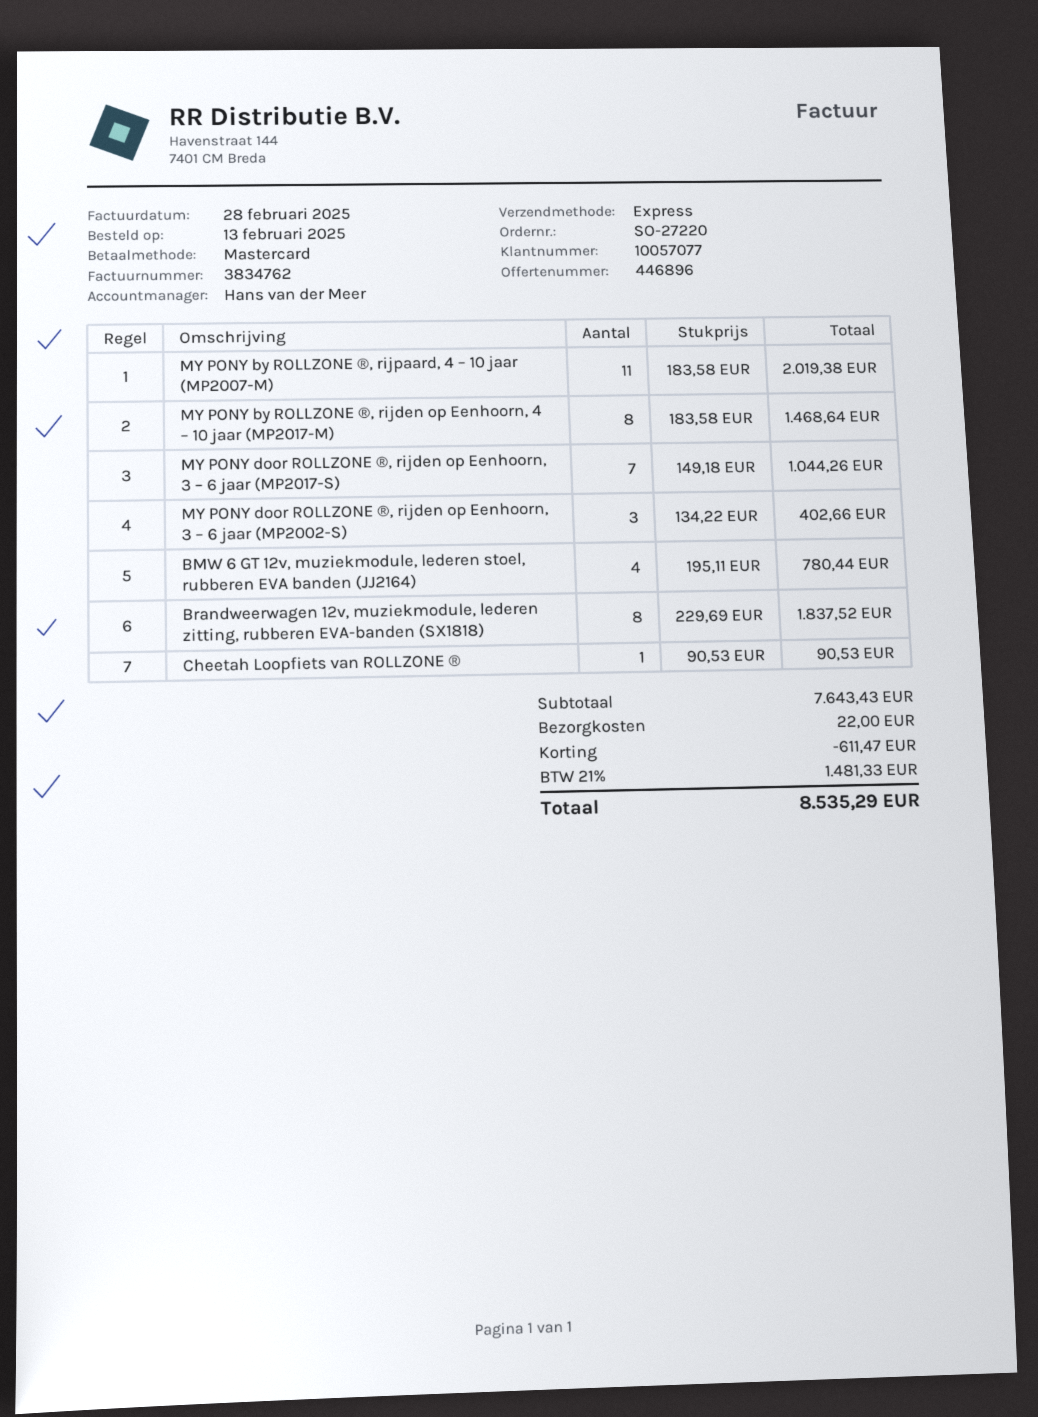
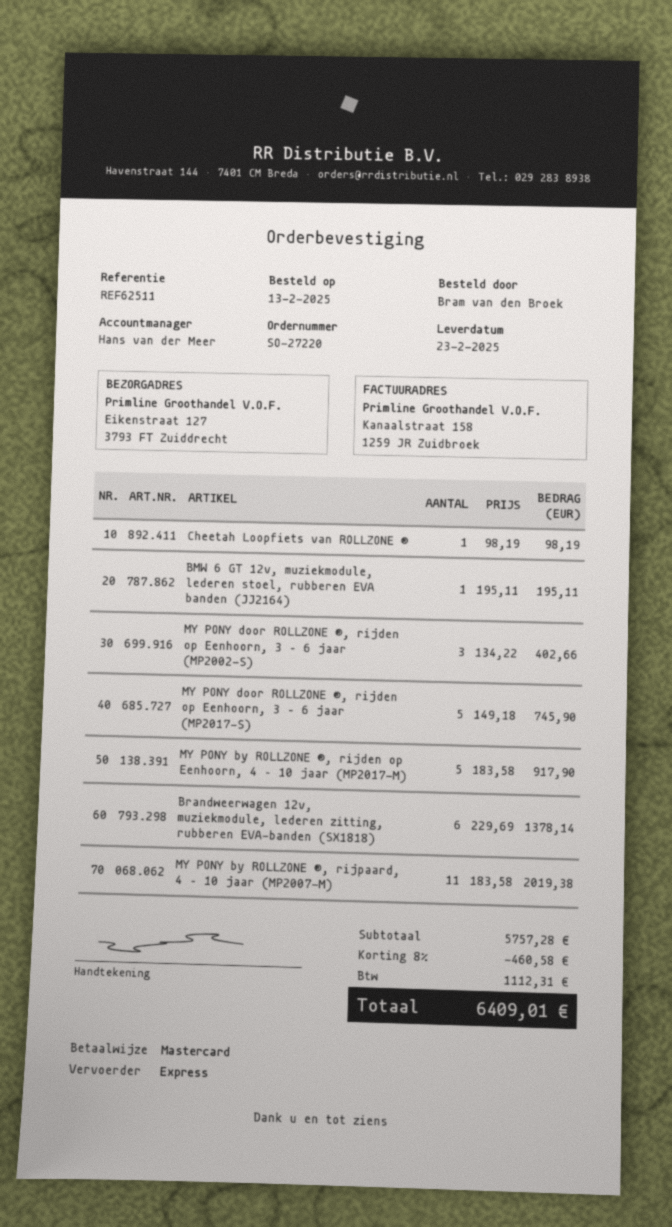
MY PONY by ROLLZONE ®, rijden op Eenhoorn, 4 – 10 jaar (MP2017-M): 8 x 183.58 = 1468.64 -> 5 x 183.58 = 917.90
MY PONY door ROLLZONE ®, rijden op Eenhoorn, 3 – 6 jaar (MP2017-S): 7 x 149.18 = 1044.26 -> 5 x 149.18 = 745.90
BMW 6 GT 12v, muziekmodule, lederen stoel, rubberen EVA banden (JJ2164): 4 x 195.11 = 780.44 -> 1 x 195.11 = 195.11
Brandweerwagen 12v, muziekmodule, lederen zitting, rubberen EVA-banden (SX1818): 8 x 229.69 = 1837.52 -> 6 x 229.69 = 1378.14
Cheetah Loopfiets van ROLLZONE ®: 1 x 90.53 = 90.53 -> 1 x 98.19 = 98.19
subtotal: 7643.43 -> 5757.28
discount: 611.47 -> 460.58
shipping: 22.00 -> none
tax: 1481.33 -> 1112.31
total: 8535.29 -> 6409.01

